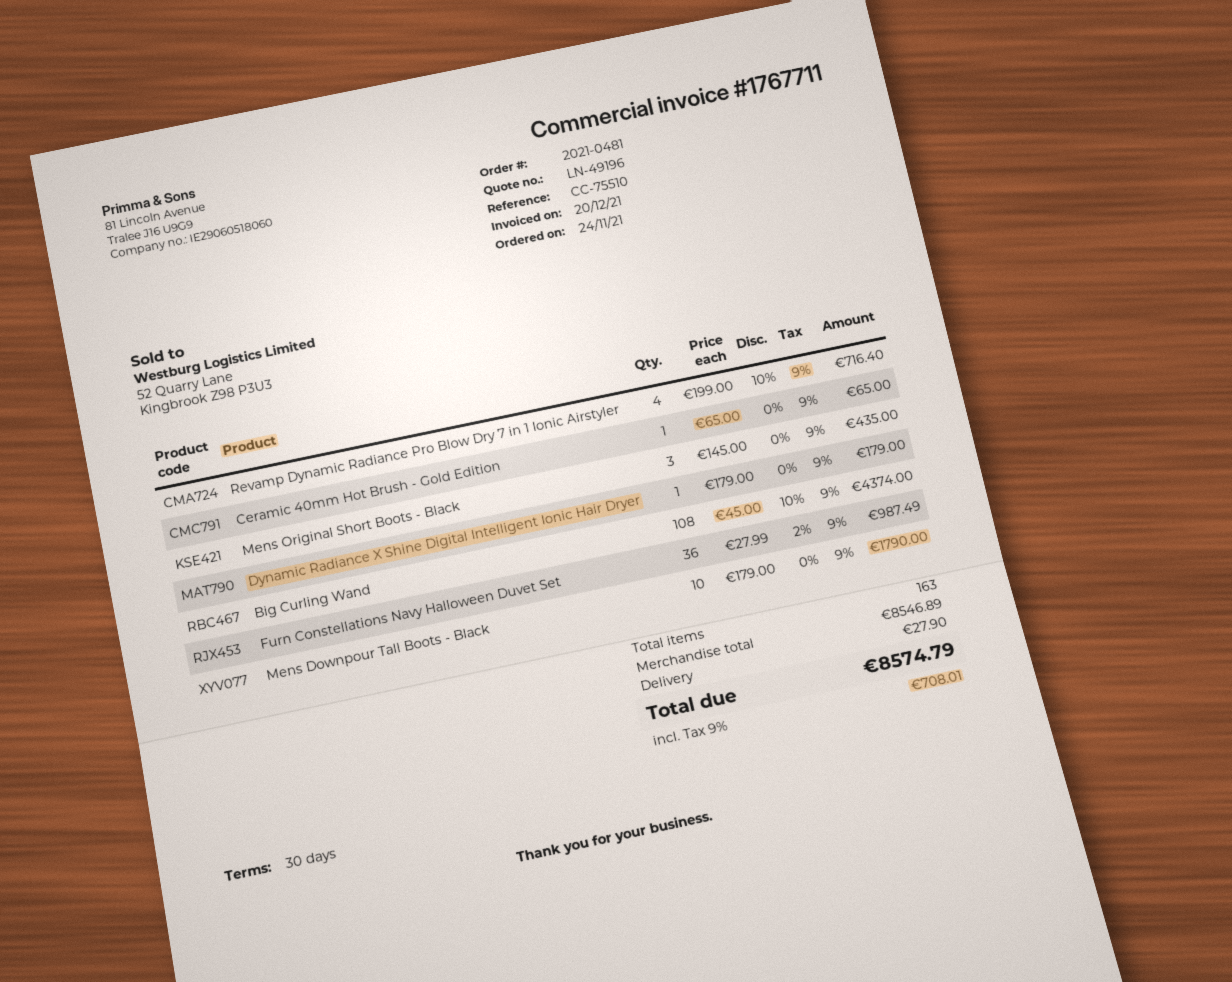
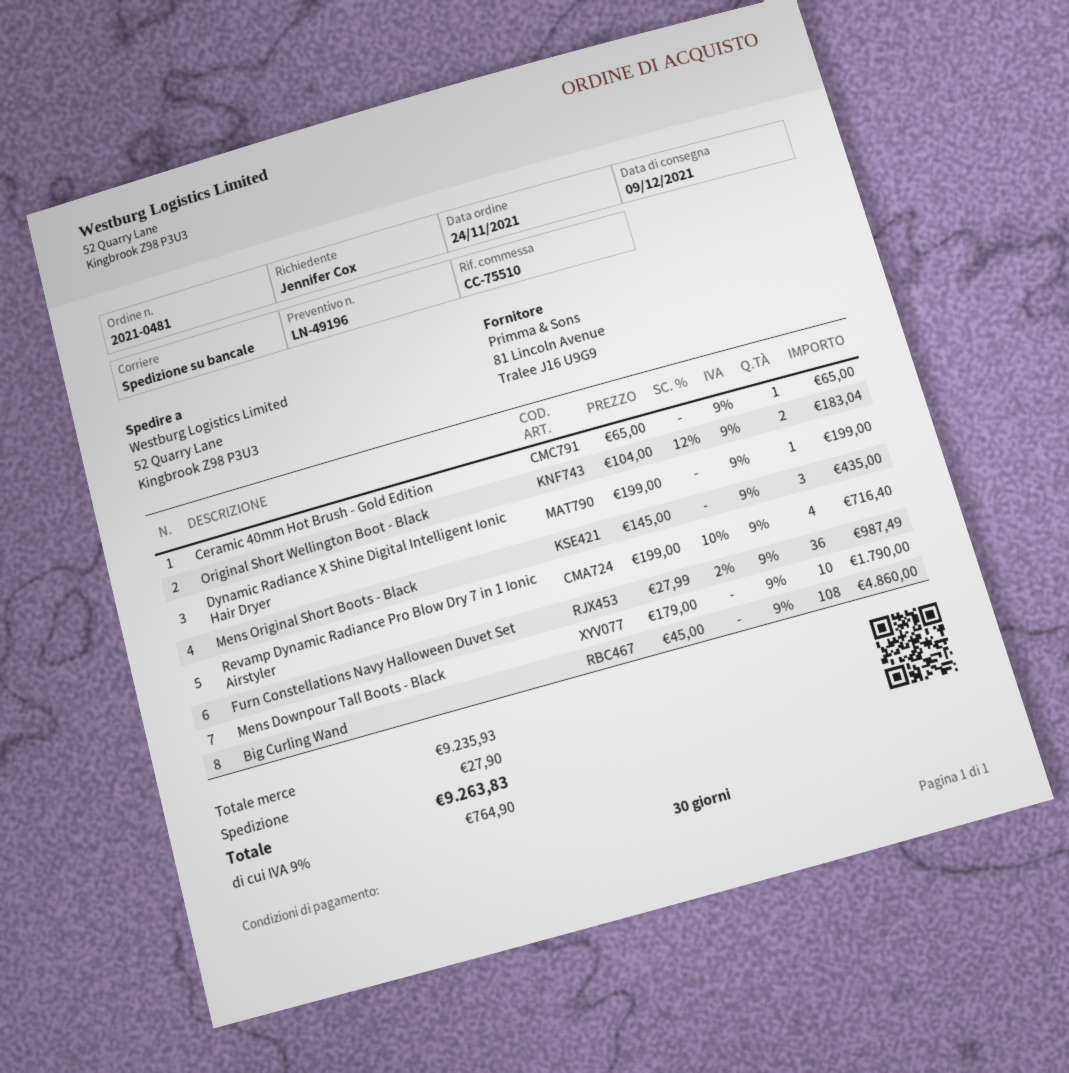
Dynamic Radiance X Shine Digital Intelligent Ionic Hair Dryer: 1 x 179.00 = 179.00 -> 1 x 199.00 = 199.00
Big Curling Wand: 108 x 45.00 - 10% = 4374.00 -> 108 x 45.00 = 4860.00
Original Short Wellington Boot - Black: none -> 2 x 104.00 - 12% = 183.04
subtotal: 8546.89 -> 9235.93
tax: 9% = 708.01 -> 9% = 764.90
total: 8574.79 -> 9263.83

